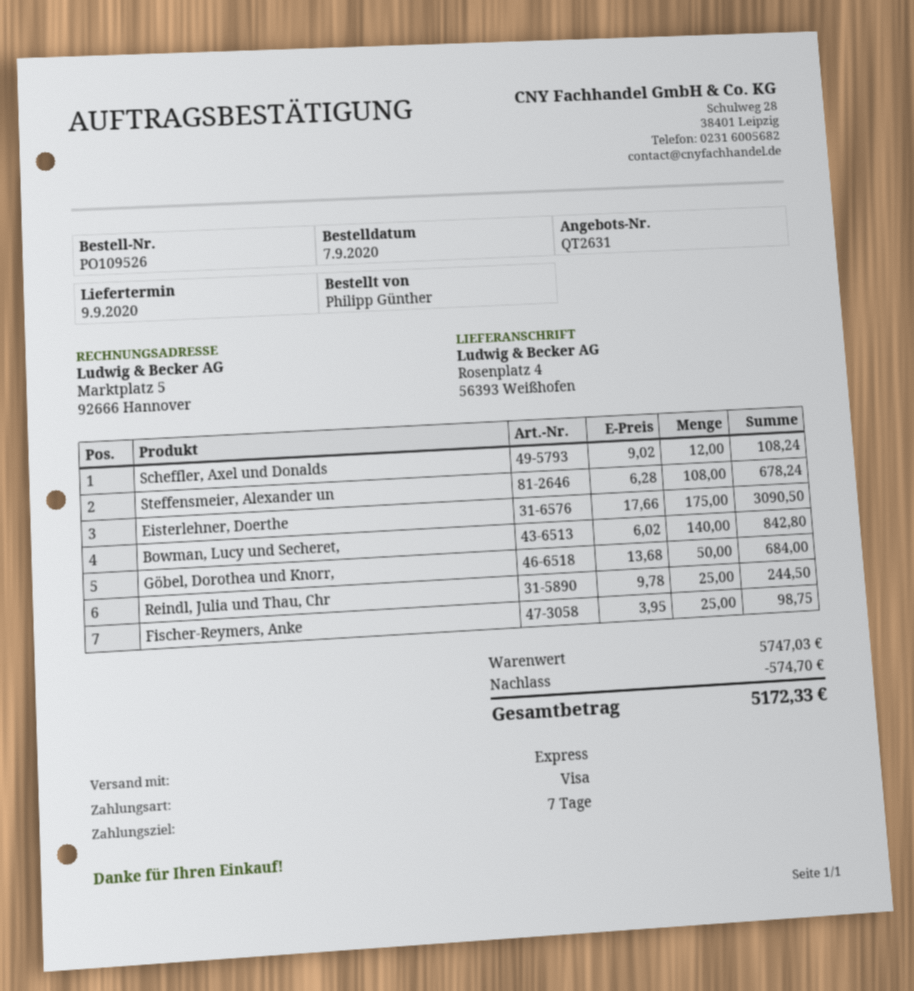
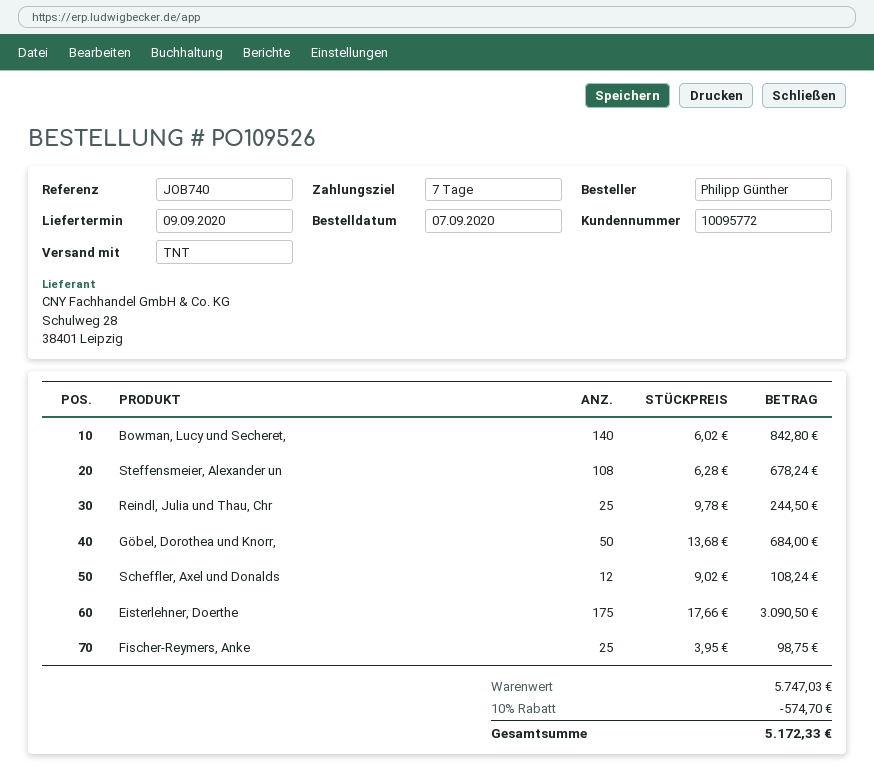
shipping method: express -> TNT

